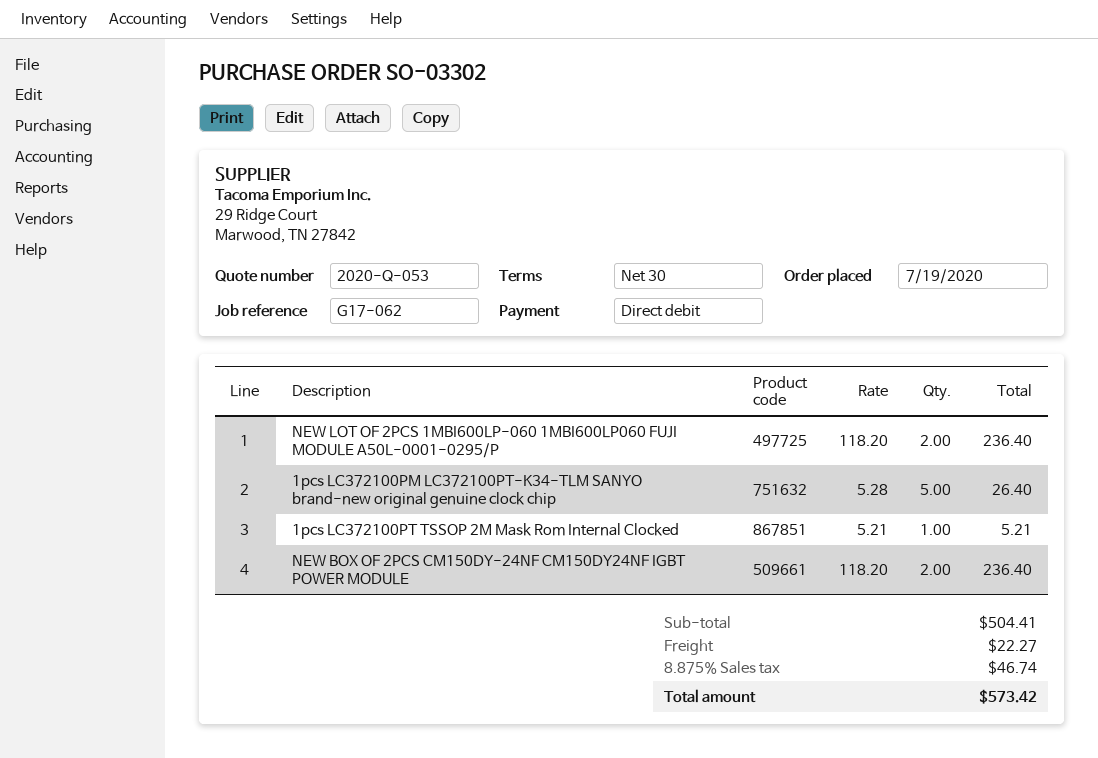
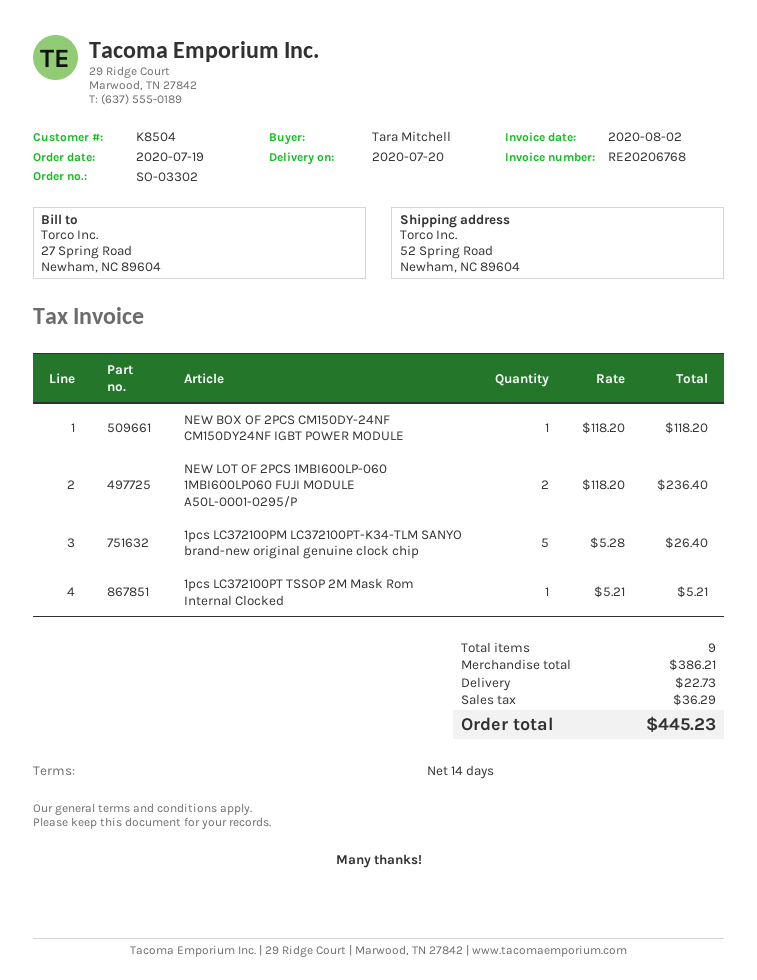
payment terms: 30 days -> 14 days
NEW BOX OF 2PCS CM150DY-24NF CM150DY24NF IGBT POWER MODULE: 2 x 118.20 = 236.40 -> 1 x 118.20 = 118.20
subtotal: 504.41 -> 386.21
shipping: 22.27 -> 22.73
tax: 46.74 -> 36.29
total: 573.42 -> 445.23

